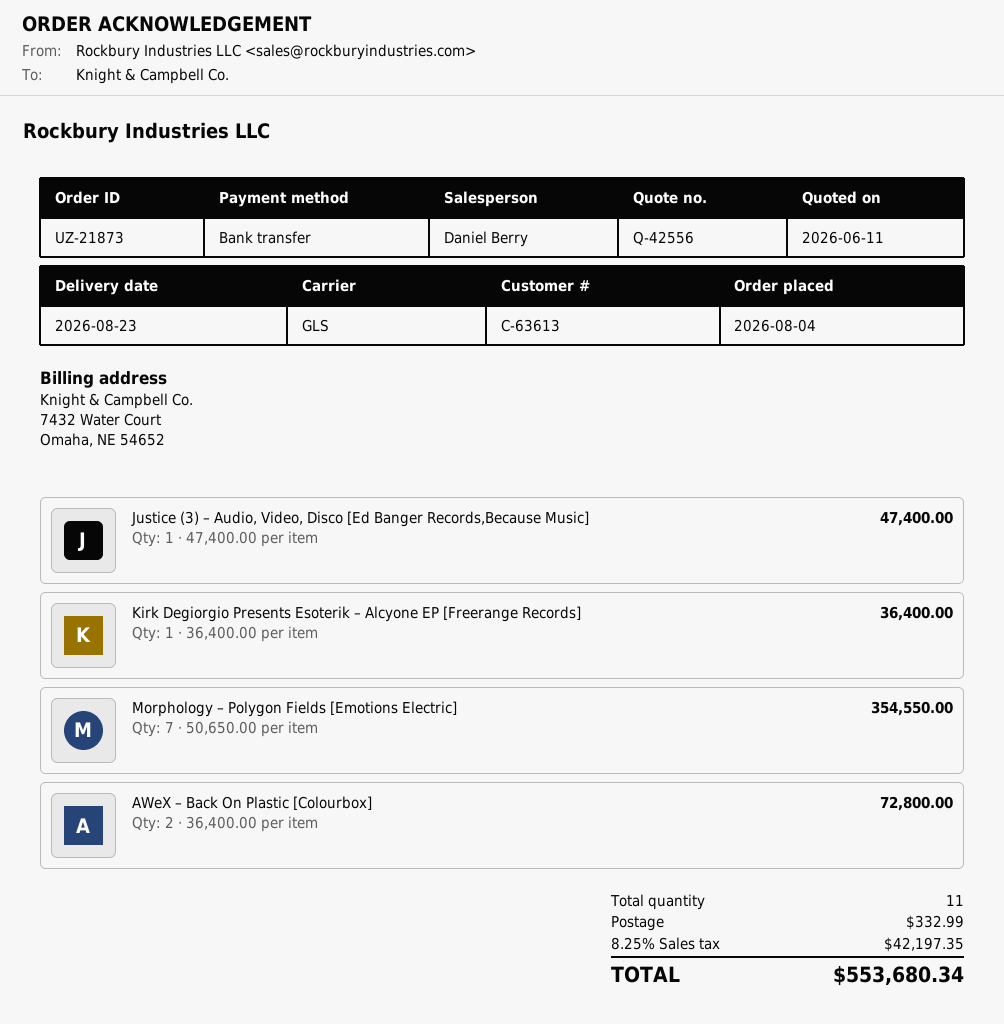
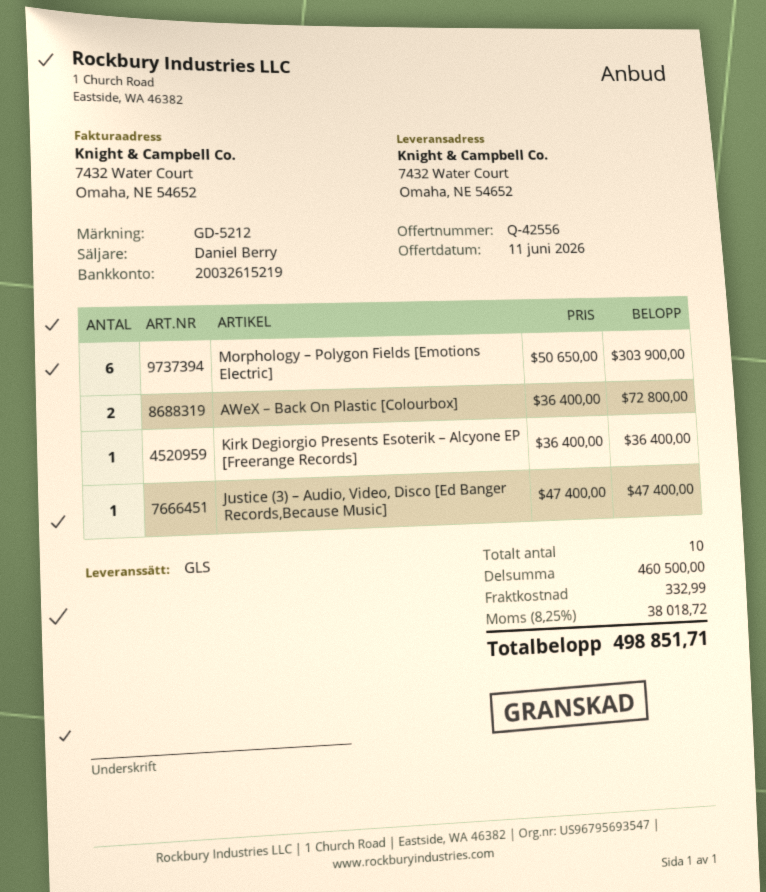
Morphology – Polygon Fields [Emotions Electric]: 7 x 50650.00 = 354550.00 -> 6 x 50650.00 = 303900.00
total quantity: 11 -> 10
tax: 8.25% = 42197.35 -> 8.25% = 38018.72
total: 553680.34 -> 498851.71

